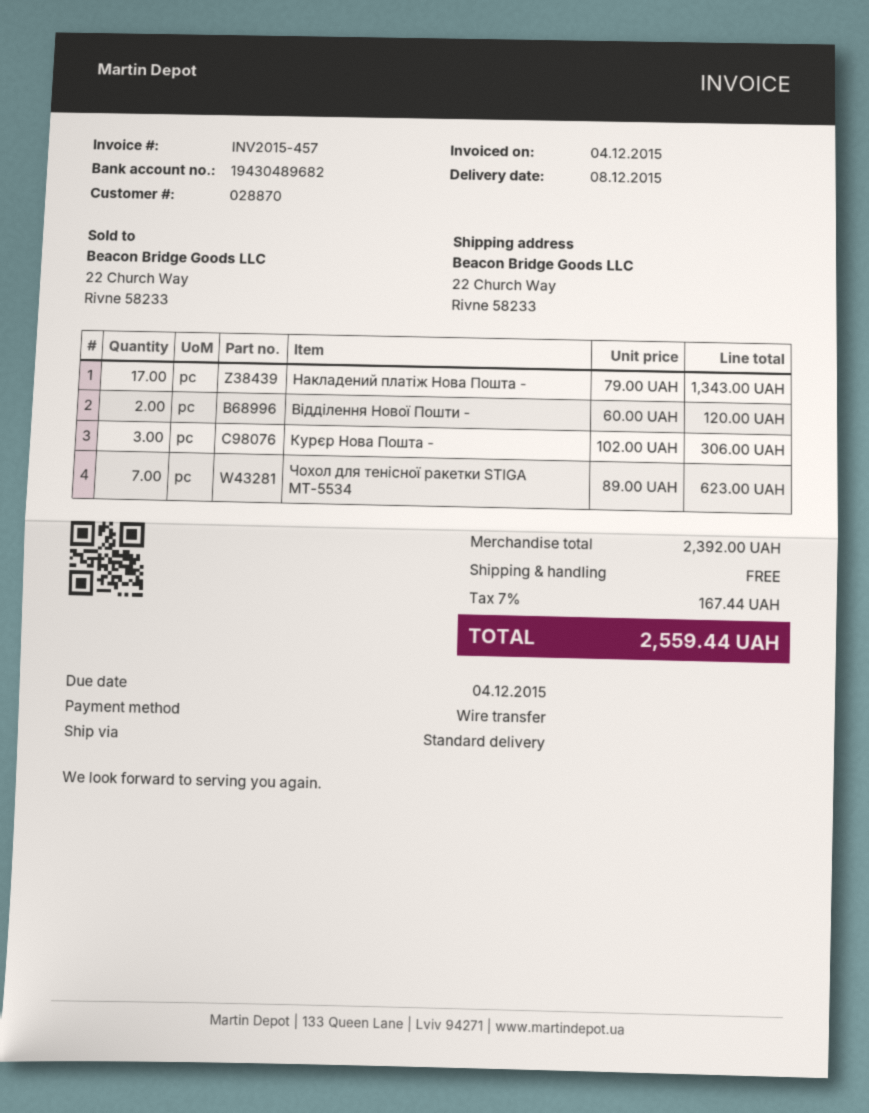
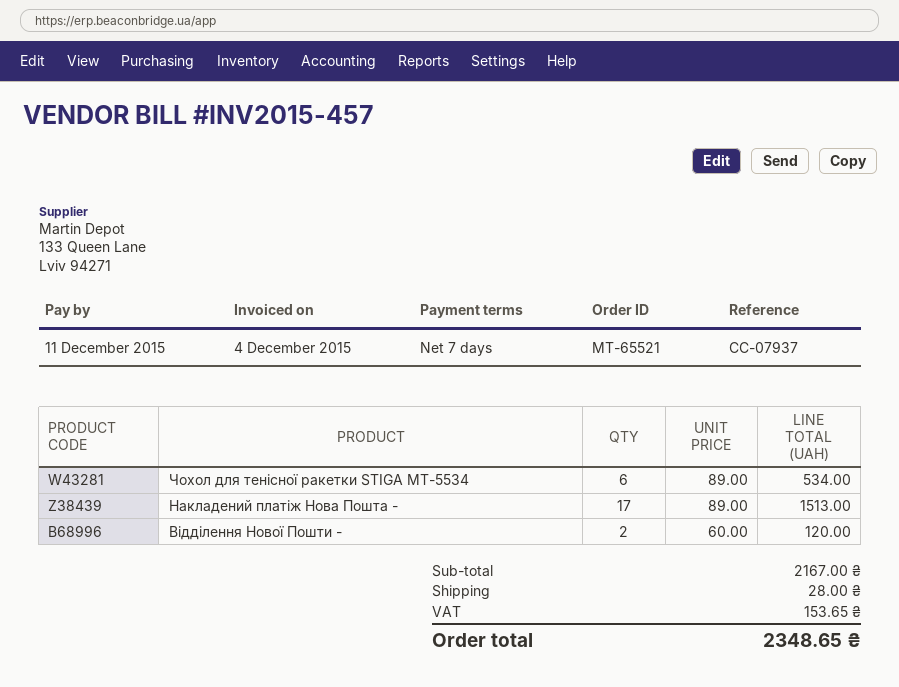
due date: 2015-12-04 -> 2015-12-11
Накладений платіж Нова Пошта -: 17 x 79.00 = 1343.00 -> 17 x 89.00 = 1513.00
Курєр Нова Пошта -: 3 x 102.00 = 306.00 -> none
Чохол для тенісної ракетки STIGA MT-5534: 7 x 89.00 = 623.00 -> 6 x 89.00 = 534.00
subtotal: 2392.00 -> 2167.00
shipping: 0.00 -> 28.00
tax: 167.44 -> 153.65
total: 2559.44 -> 2348.65

